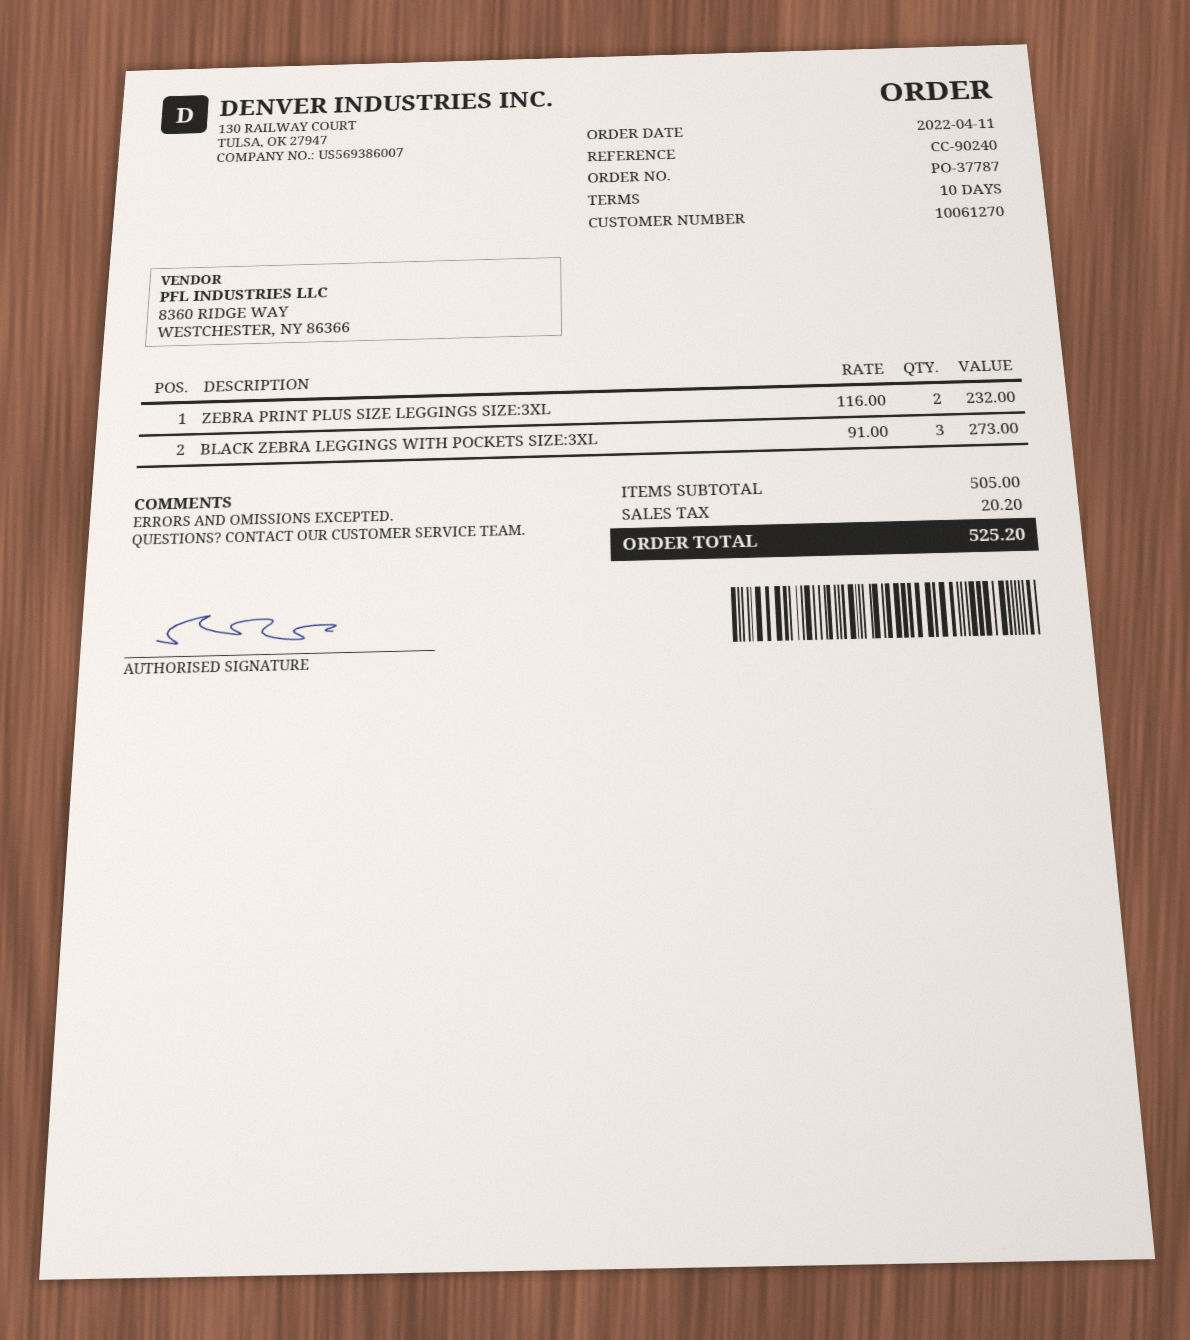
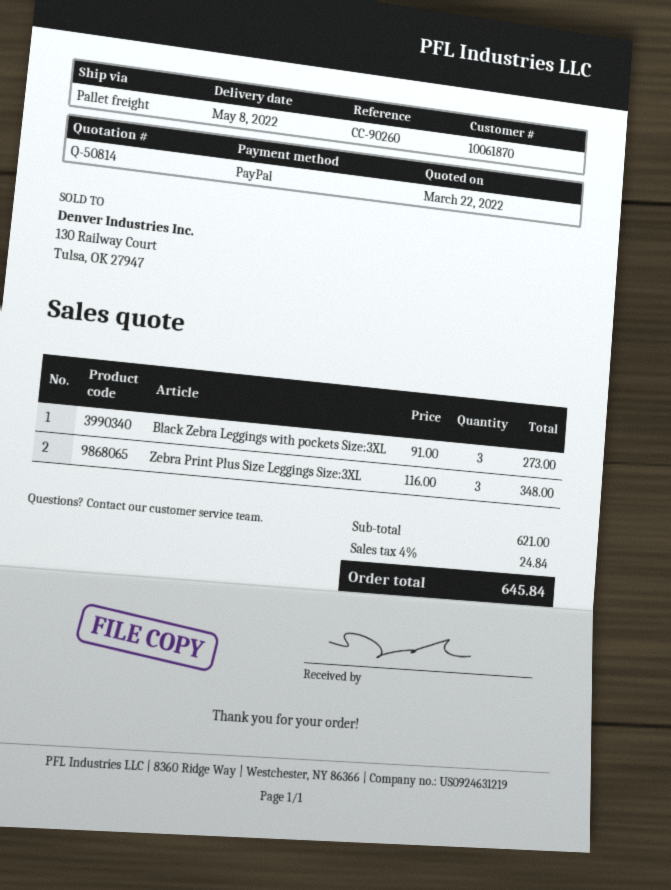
customer number: 10061270 -> 10061870
reference: CC-90240 -> CC-90260
ZEBRA PRINT PLUS SIZE LEGGINGS SIZE:3XL: 2 x 116.00 = 232.00 -> 3 x 116.00 = 348.00
subtotal: 505.00 -> 621.00
tax: 20.20 -> 24.84
total: 525.20 -> 645.84

